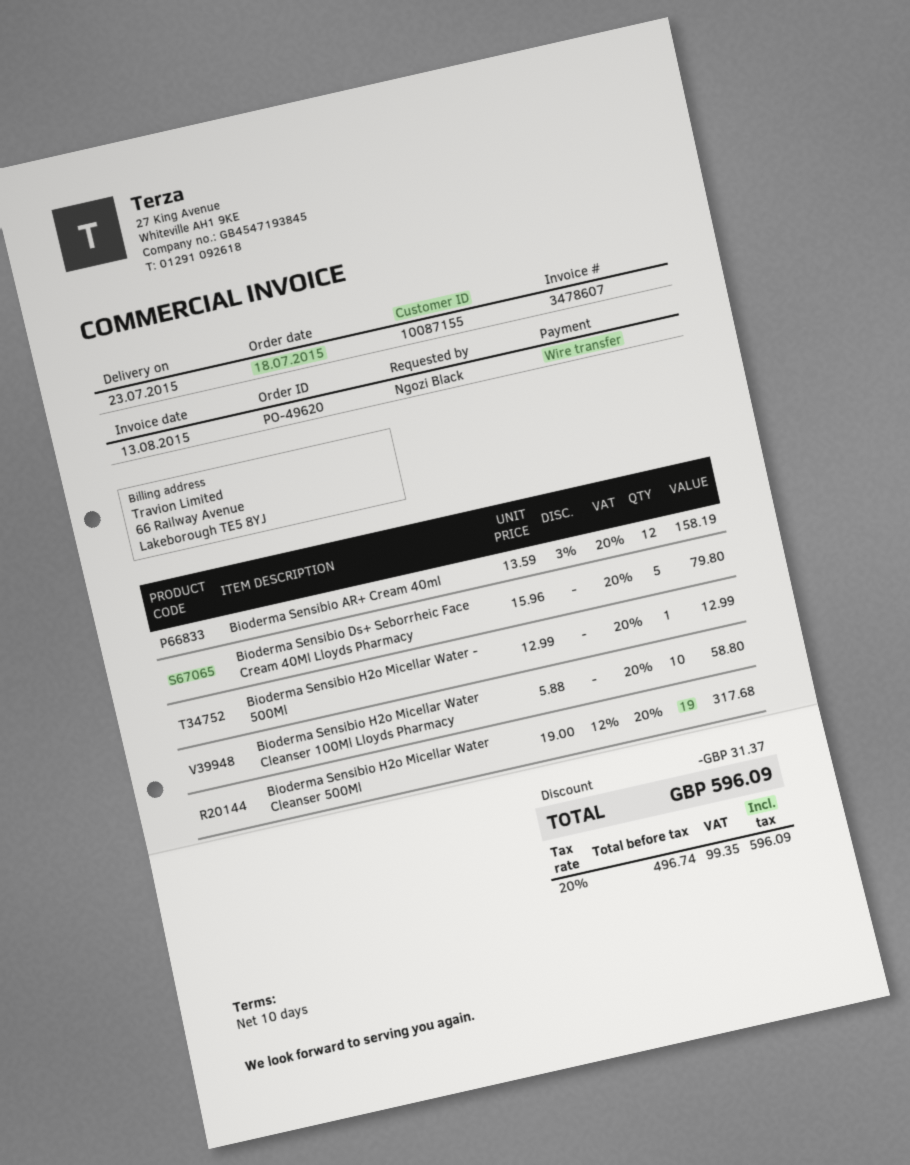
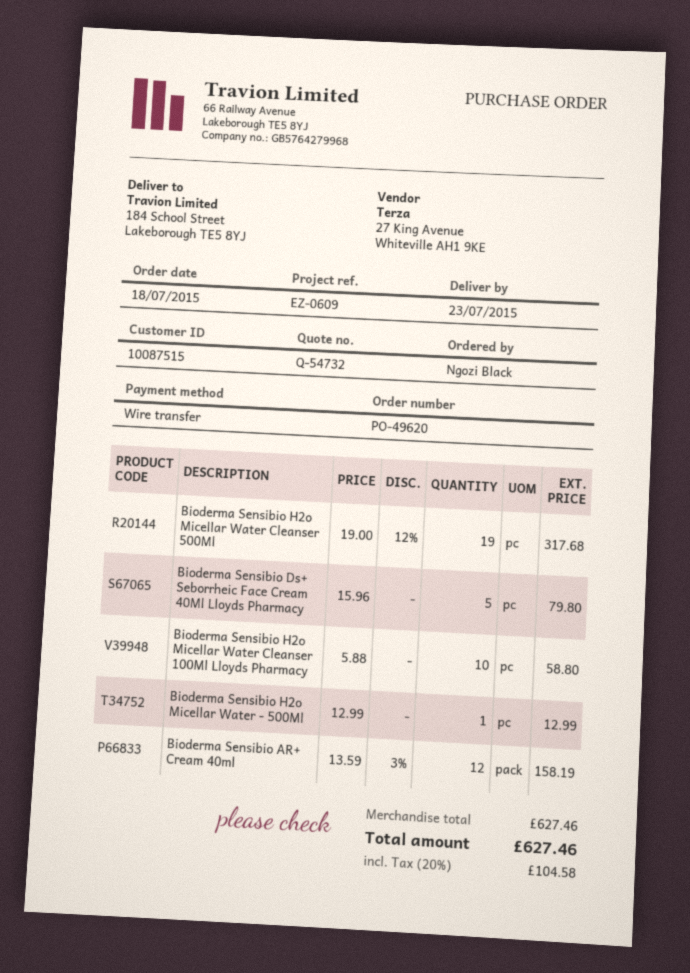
customer number: 10087155 -> 10087515
discount: 31.37 -> none
tax: 20% = 99.35 -> 20% = 104.58
total: 596.09 -> 627.46

